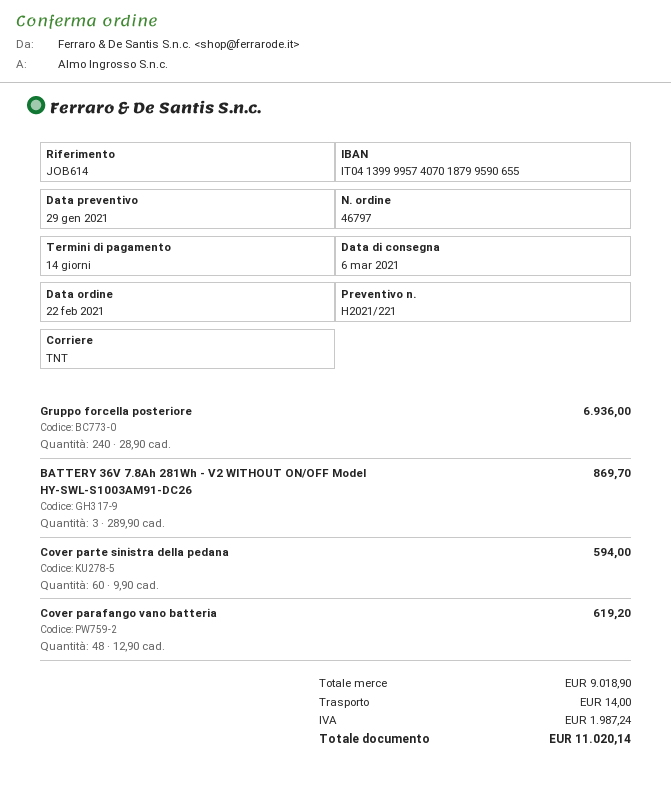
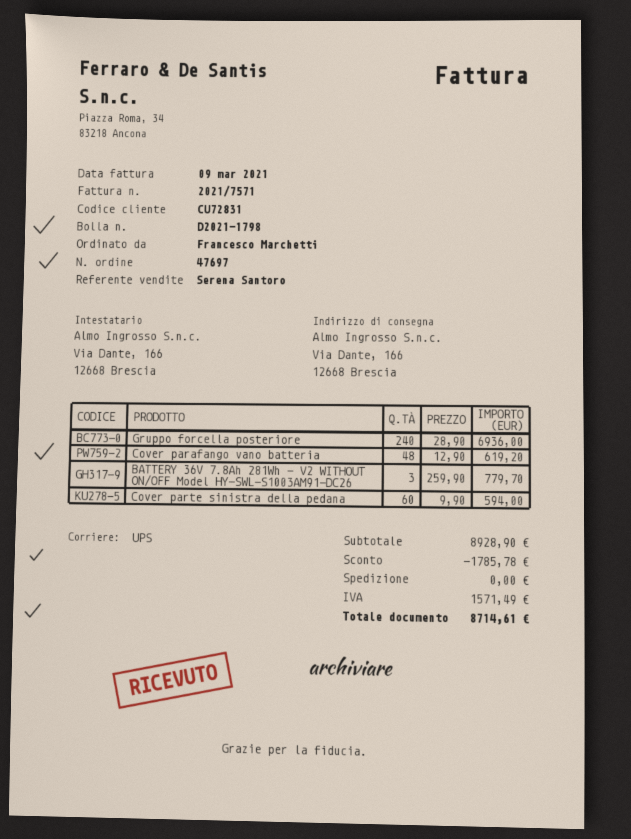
order number: 46797 -> 47697
shipping method: TNT -> UPS
BATTERY 36V 7.8Ah 281Wh - V2 WITHOUT ON/OFF Model HY-SWL-S1003AM91-DC26: 3 x 289.90 = 869.70 -> 3 x 259.90 = 779.70
subtotal: 9018.90 -> 8928.90
discount: none -> 1785.78
shipping: 14.00 -> 0.00
tax: 1987.24 -> 1571.49
total: 11020.14 -> 8714.61

